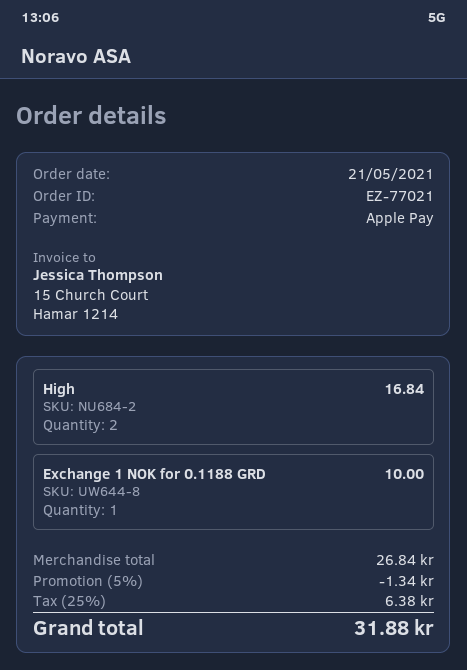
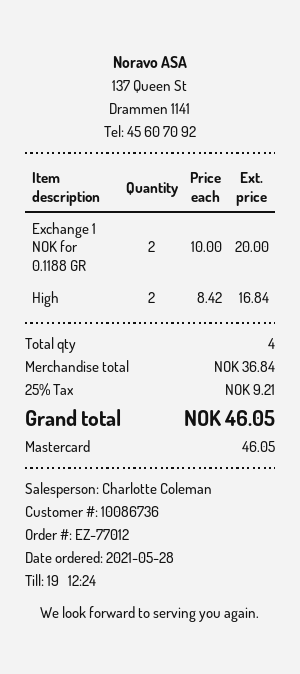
order number: EZ-77021 -> EZ-77012
order date: 2021-05-21 -> 2021-05-28
payment method: Apple Pay -> Mastercard
Exchange 1 NOK for 0.1188 GRD: 1 for 10.00 -> 2 for 20.00
subtotal: 26.84 -> 36.84
discount: 5% = 1.34 -> none
tax: 25% = 6.38 -> 25% = 9.21
total: 31.88 -> 46.05

